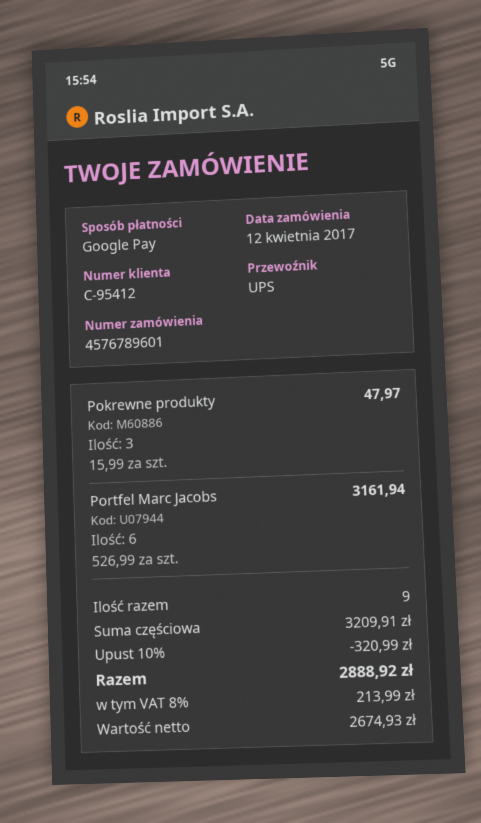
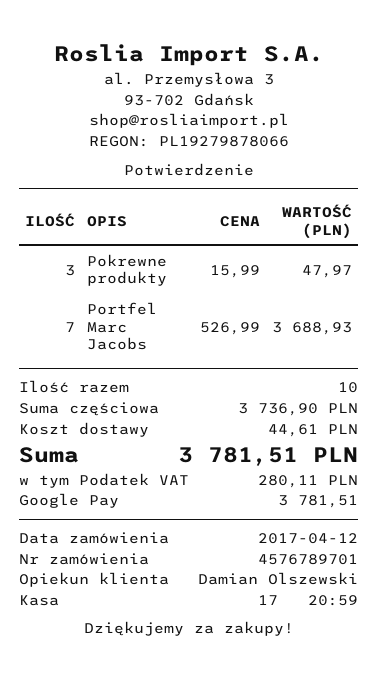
order number: 4576789601 -> 4576789701
Portfel Marc Jacobs: 6 x 526.99 = 3161.94 -> 7 x 526.99 = 3688.93
total quantity: 9 -> 10
subtotal: 3209.91 -> 3736.90
discount: 10% = 320.99 -> none
shipping: none -> 44.61
tax: 213.99 -> 280.11
total: 2888.92 -> 3781.51

